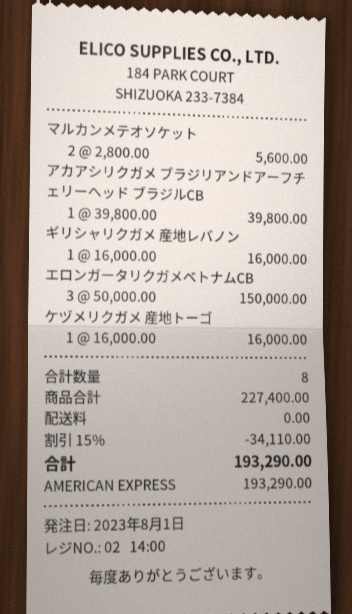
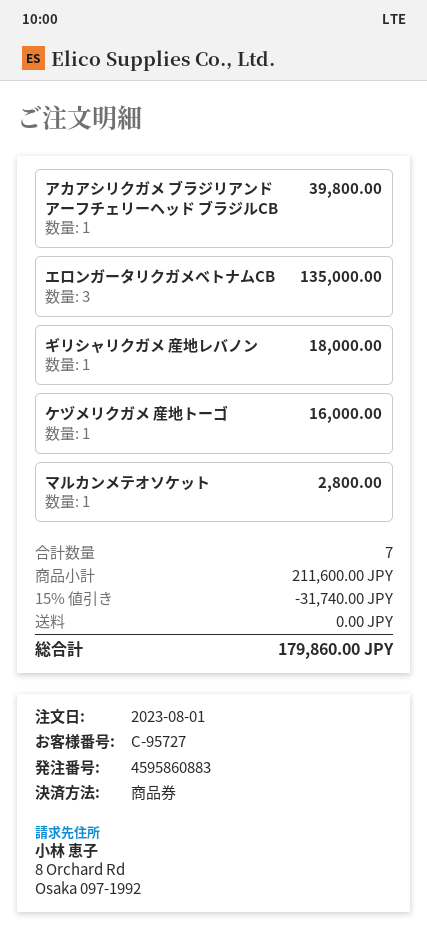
payment method: American Express -> gift card
マルカンメテオソケット: 2 for 5600.00 -> 1 for 2800.00
ギリシャリクガメ 産地レバノン: 1 for 16000.00 -> 1 for 18000.00
エロンガータリクガメベトナムCB: 3 for 150000.00 -> 3 for 135000.00
total quantity: 8 -> 7
subtotal: 227400.00 -> 211600.00
discount: 15% = 34110.00 -> 15% = 31740.00
total: 193290.00 -> 179860.00

